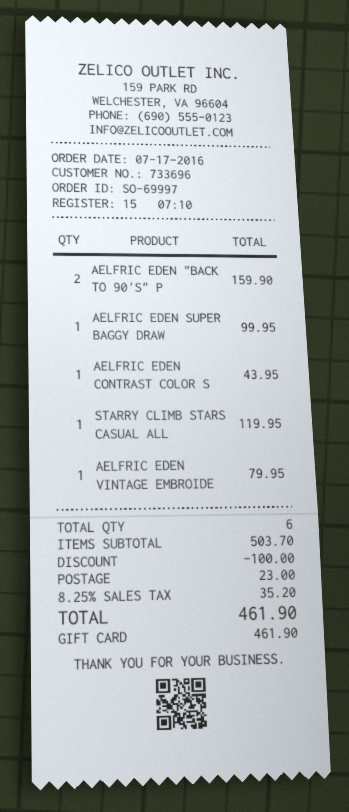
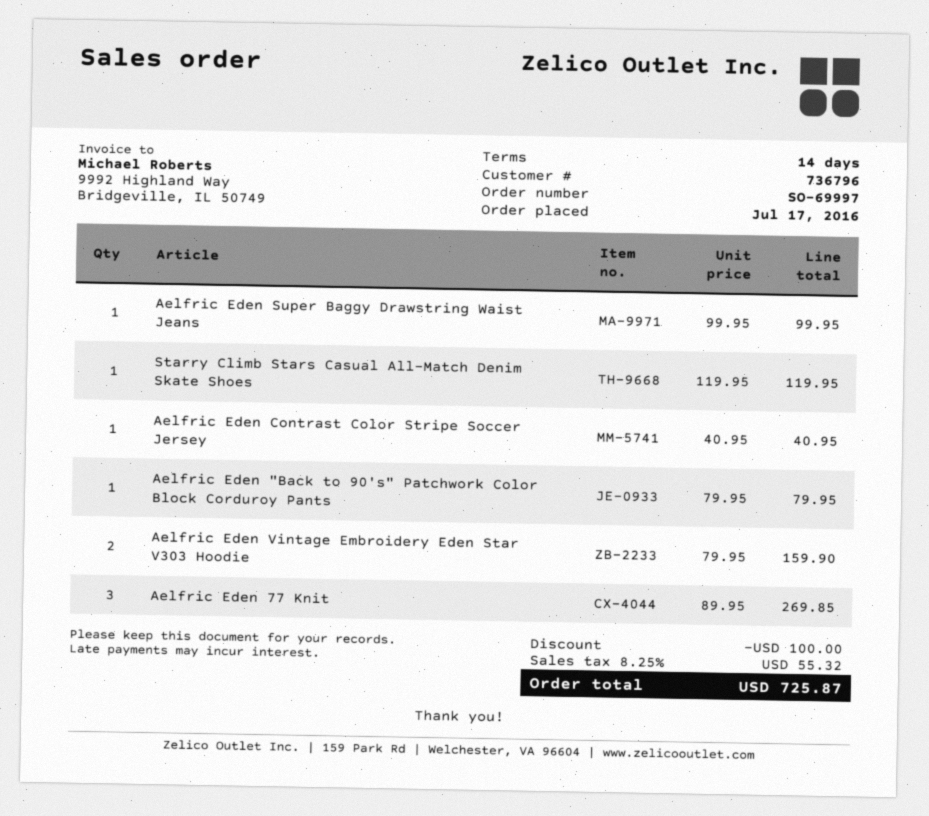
customer number: 733696 -> 736796
AELFRIC EDEN "BACK TO 90'S" P: 2 for 159.90 -> 1 for 79.95
AELFRIC EDEN CONTRAST COLOR S: 1 for 43.95 -> 1 for 40.95
AELFRIC EDEN VINTAGE EMBROIDE: 1 for 79.95 -> 2 for 159.90
Aelfric Eden 77 Knit: none -> 3 for 269.85
shipping: 23.00 -> none
tax: 8.25% = 35.20 -> 8.25% = 55.32
total: 461.90 -> 725.87

